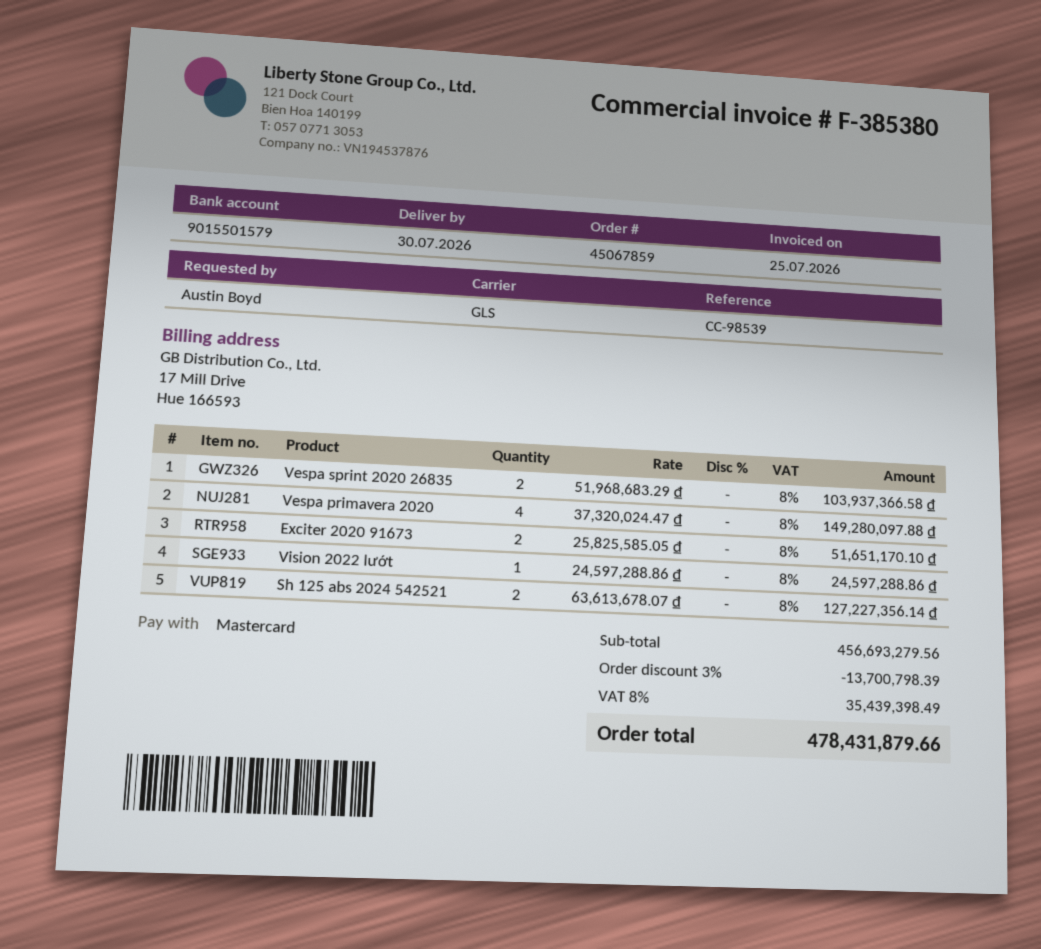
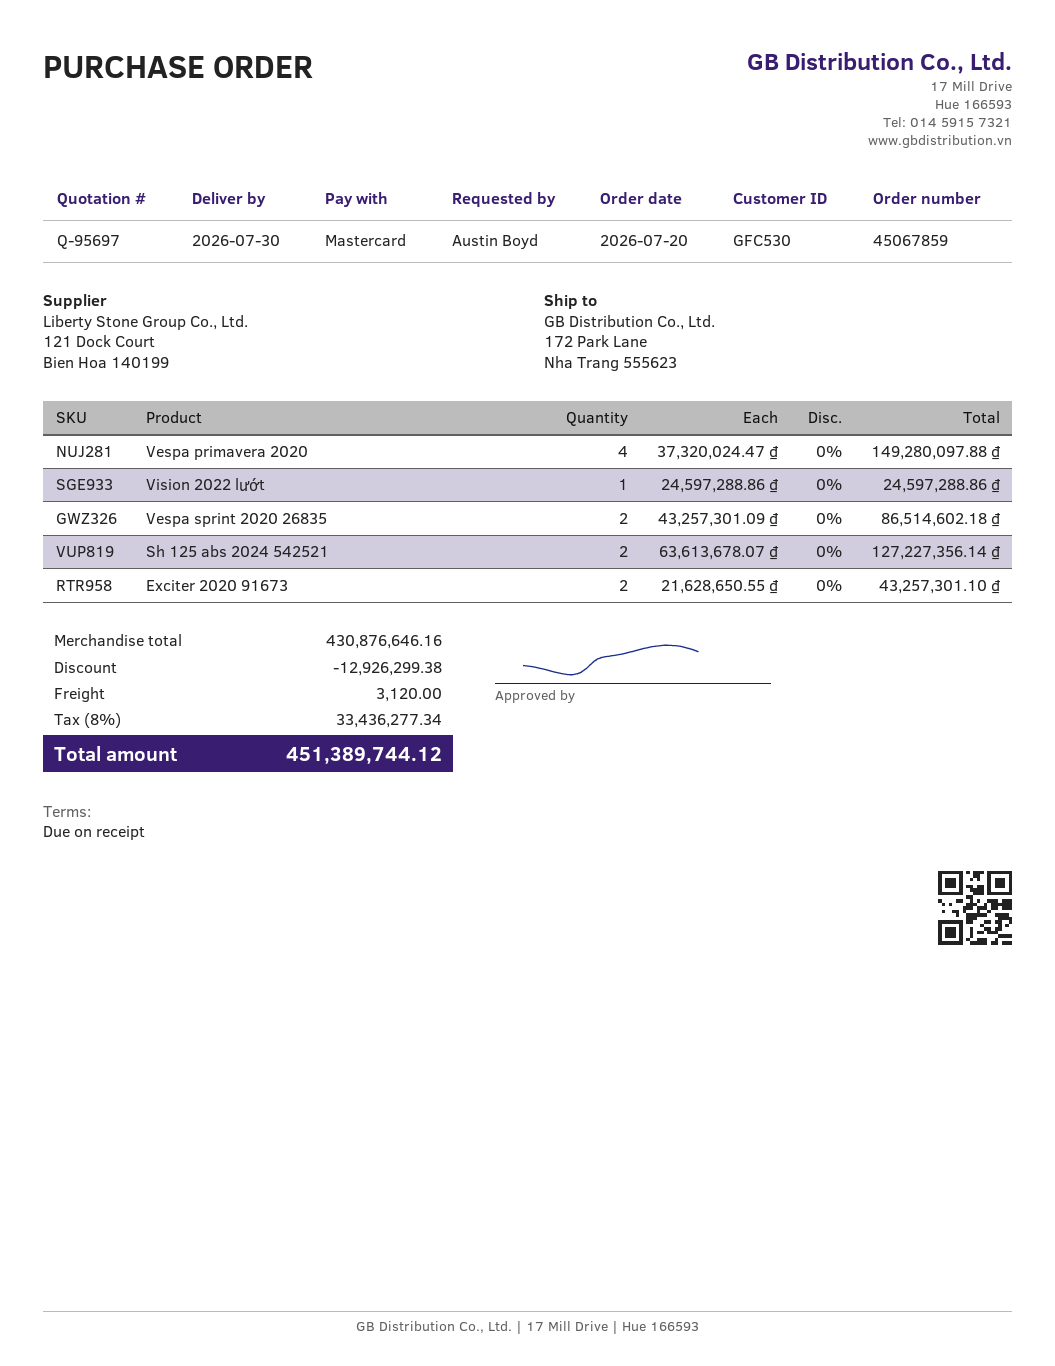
Vespa sprint 2020 26835: 2 x 51968683.29 = 103937366.58 -> 2 x 43257301.09 = 86514602.18
Exciter 2020 91673: 2 x 25825585.05 = 51651170.10 -> 2 x 21628650.55 = 43257301.10
subtotal: 456693279.56 -> 430876646.16
discount: 13700798.39 -> 12926299.38
shipping: none -> 3120.00
tax: 8% = 35439398.49 -> 8% = 33436277.34
total: 478431879.66 -> 451389744.12

